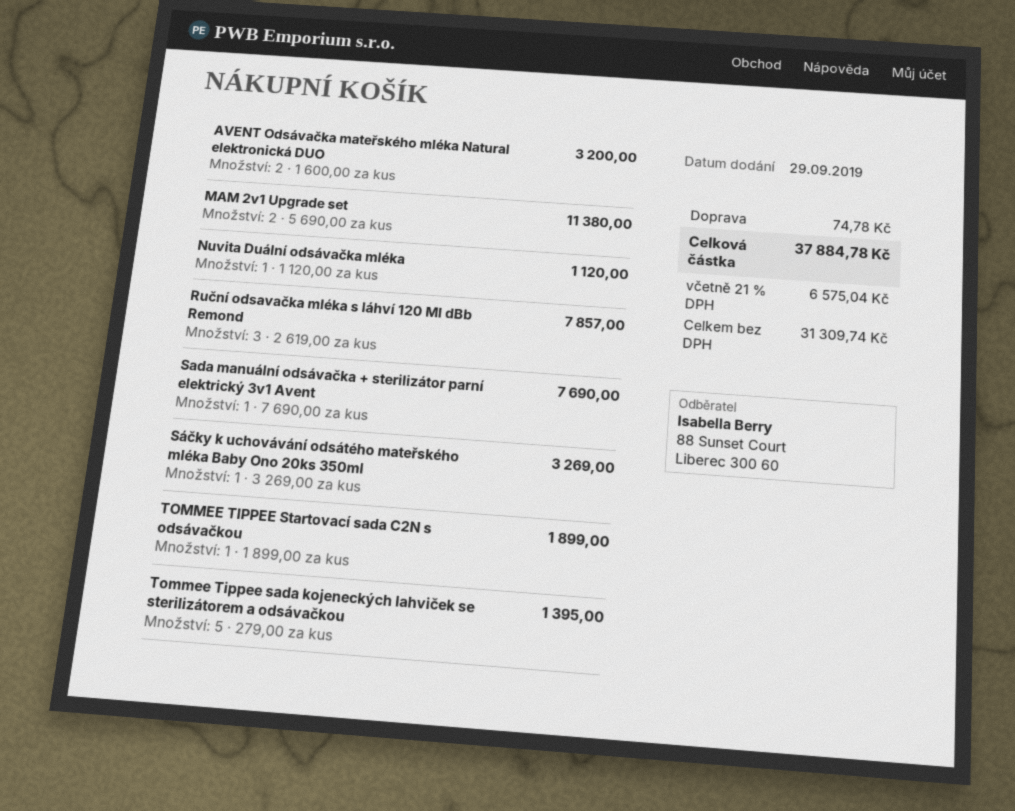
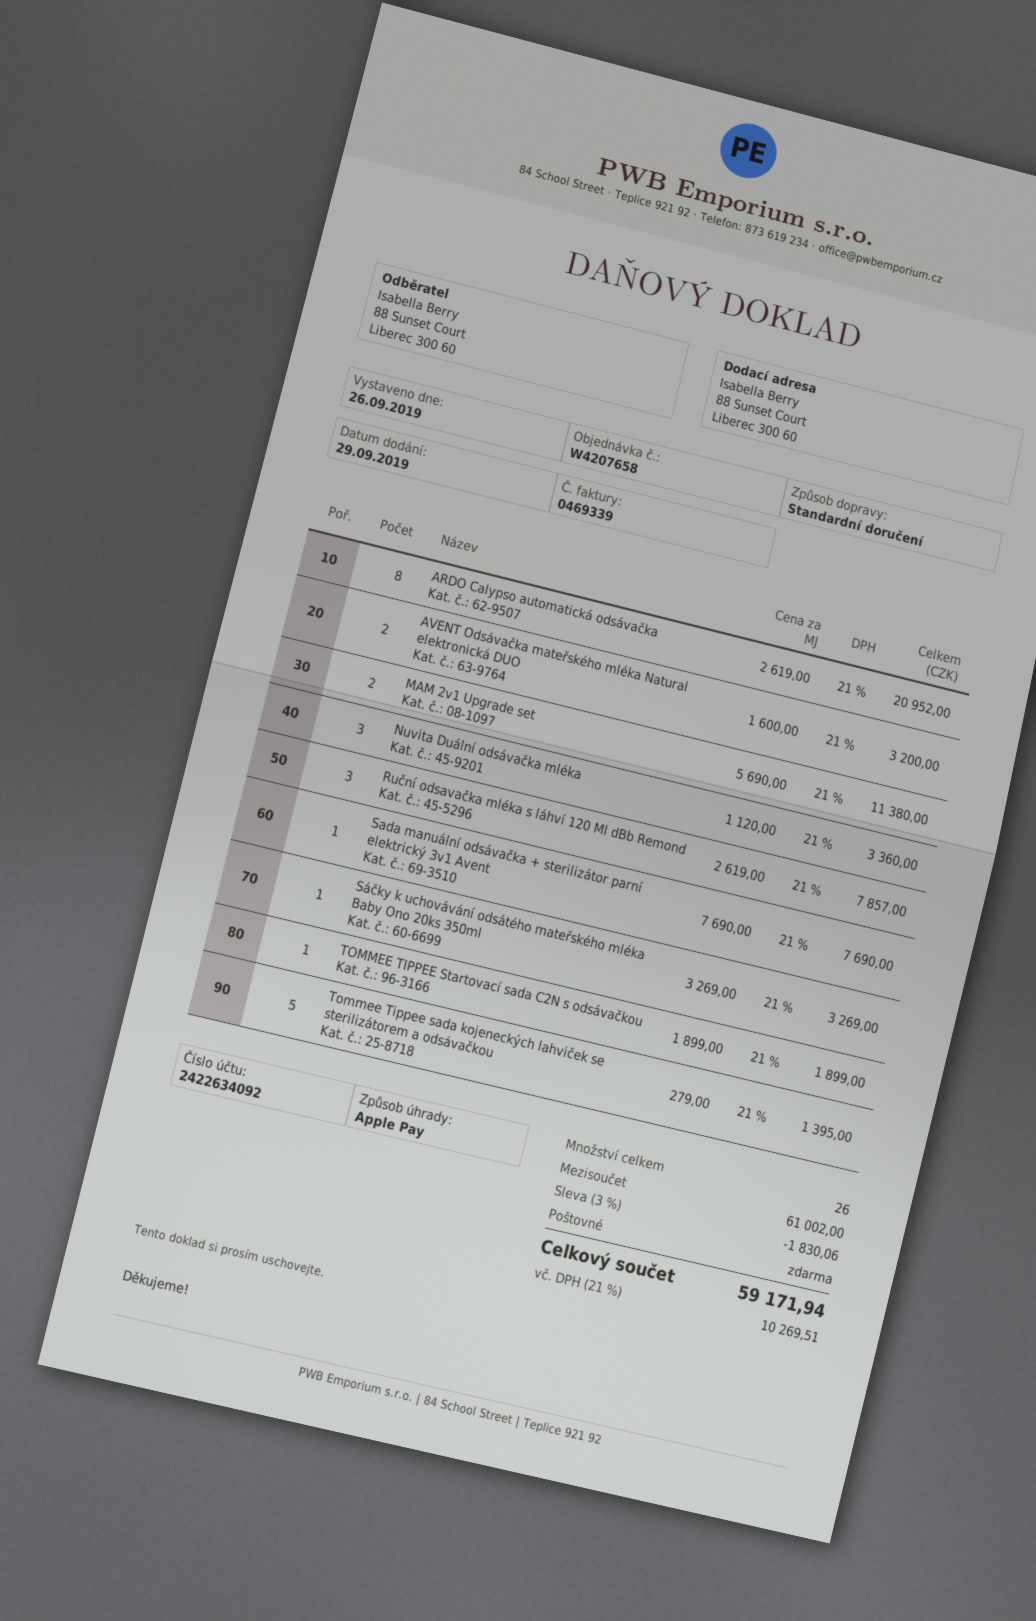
Nuvita Duální odsávačka mléka: 1 x 1120.00 = 1120.00 -> 3 x 1120.00 = 3360.00
ARDO Calypso automatická odsávačka: none -> 8 x 2619.00 = 20952.00
discount: none -> 3% = 1830.06
shipping: 74.78 -> 0.00
tax: 21% = 6575.04 -> 21% = 10269.51
total: 37884.78 -> 59171.94

